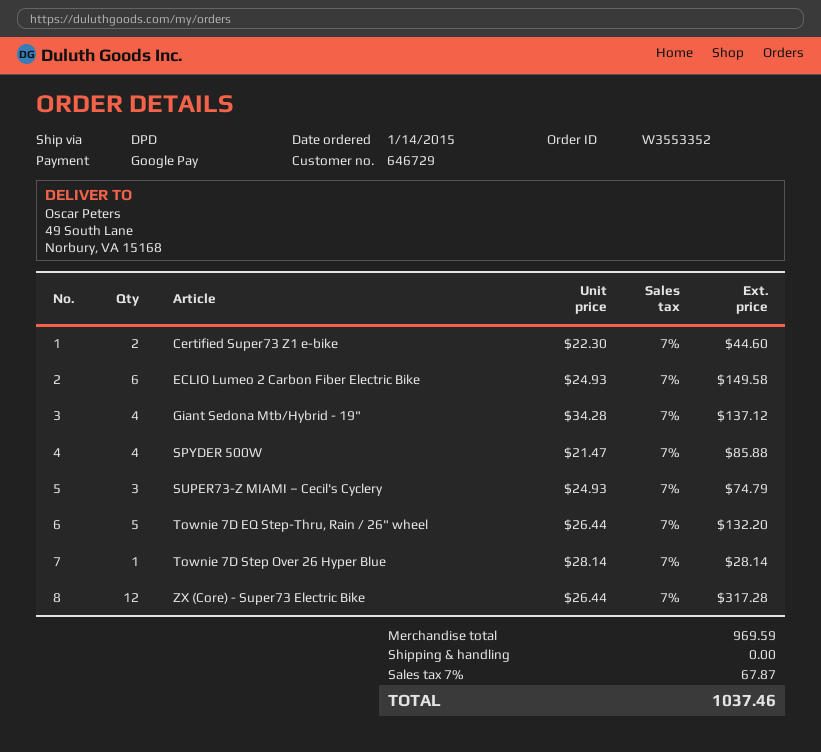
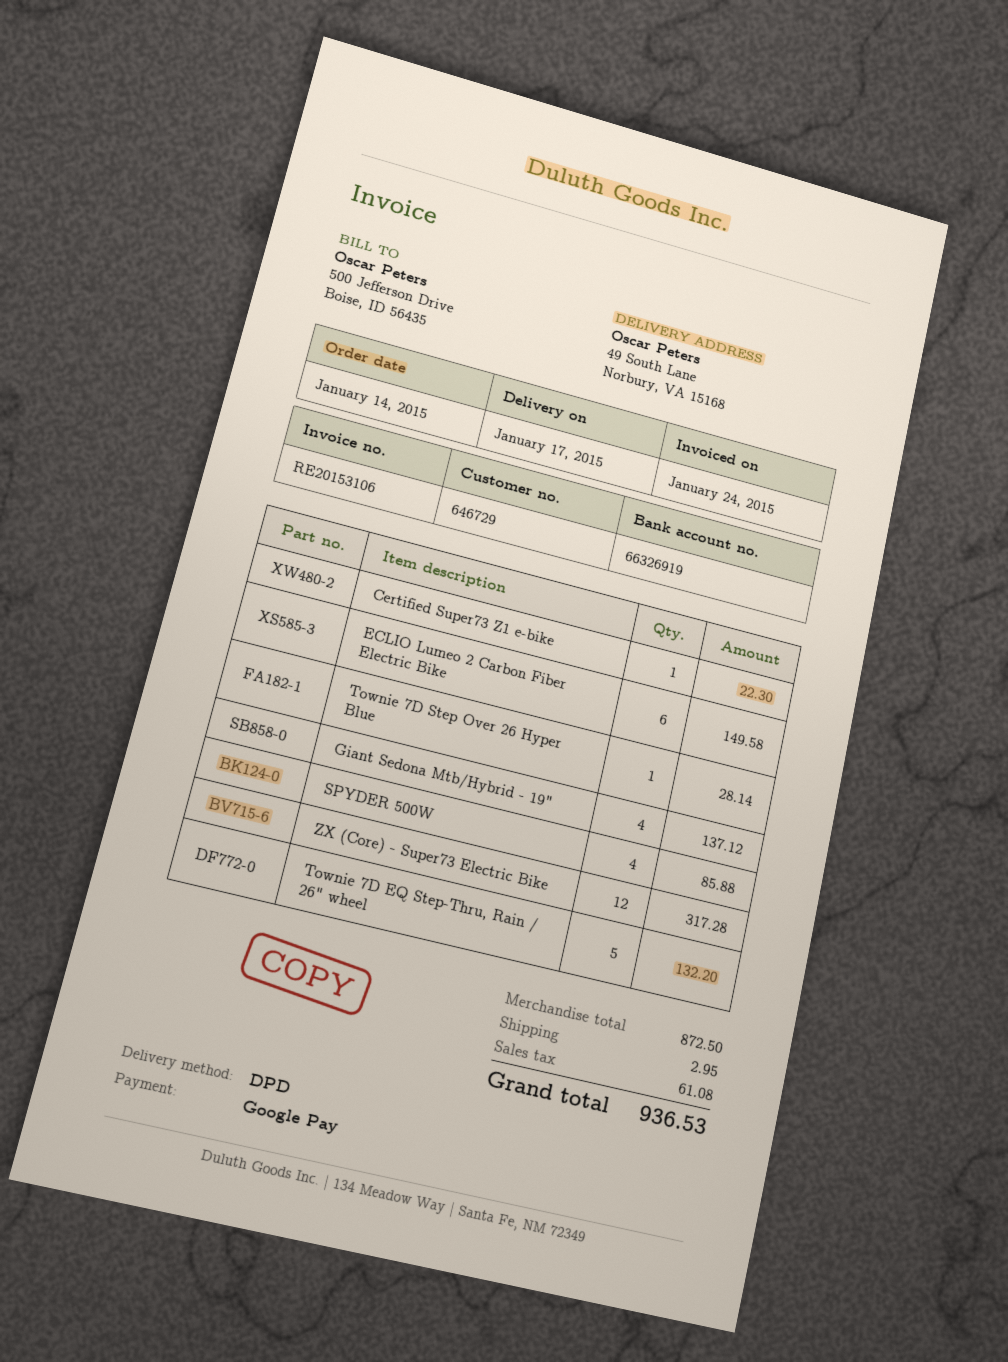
Certified Super73 Z1 e-bike: 2 for 44.60 -> 1 for 22.30
SUPER73-Z MIAMI – Cecil's Cyclery: 3 for 74.79 -> none
subtotal: 969.59 -> 872.50
shipping: 0.00 -> 2.95
tax: 67.87 -> 61.08
total: 1037.46 -> 936.53

